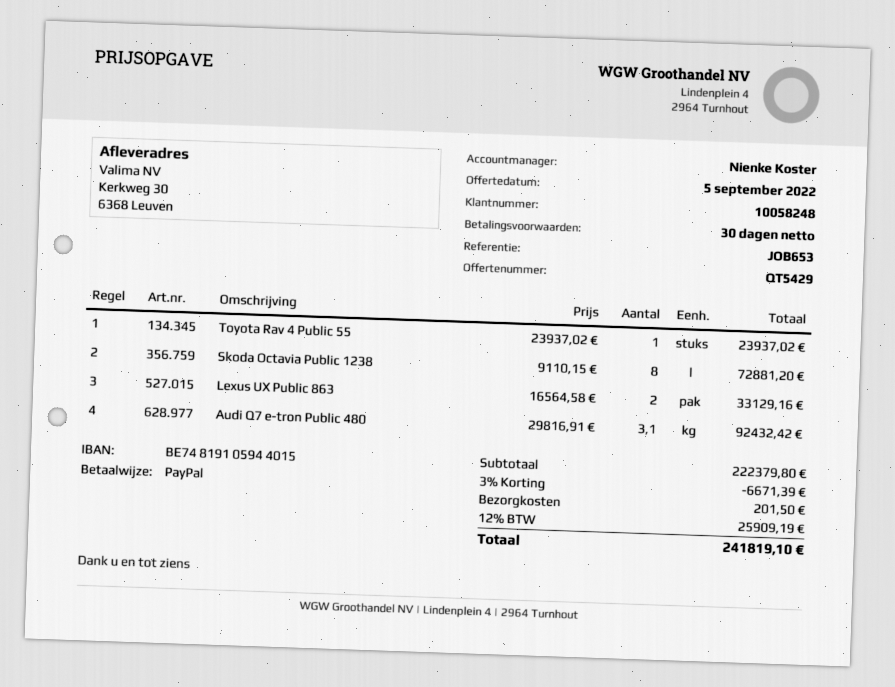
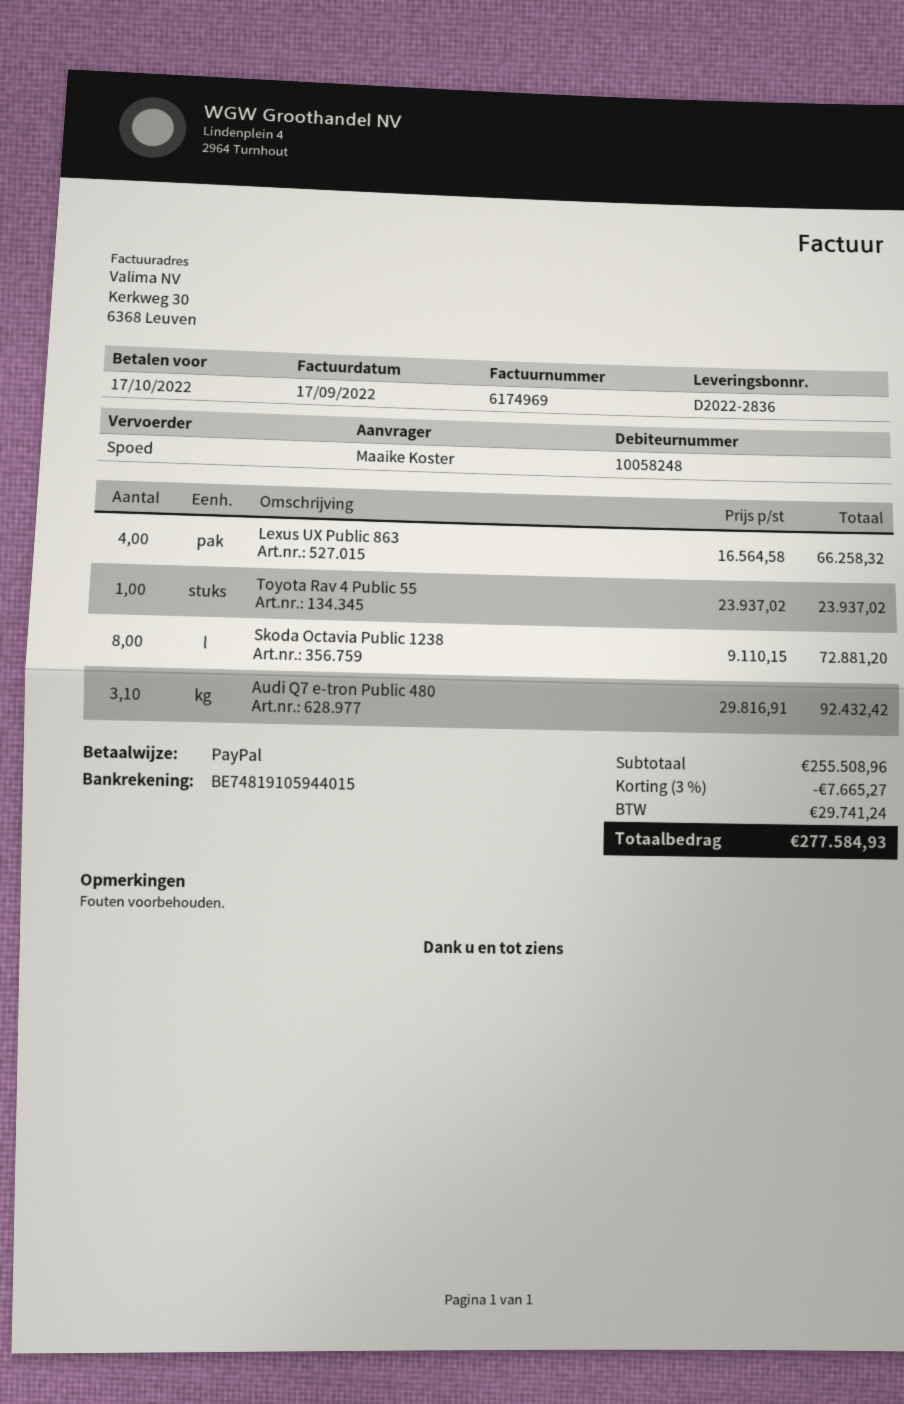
Lexus UX Public 863: 2 x 16564.58 = 33129.16 -> 4 x 16564.58 = 66258.32
subtotal: 222379.80 -> 255508.96
discount: 3% = 6671.39 -> 3% = 7665.27
shipping: 201.50 -> none
tax: 25909.19 -> 29741.24
total: 241819.10 -> 277584.93

